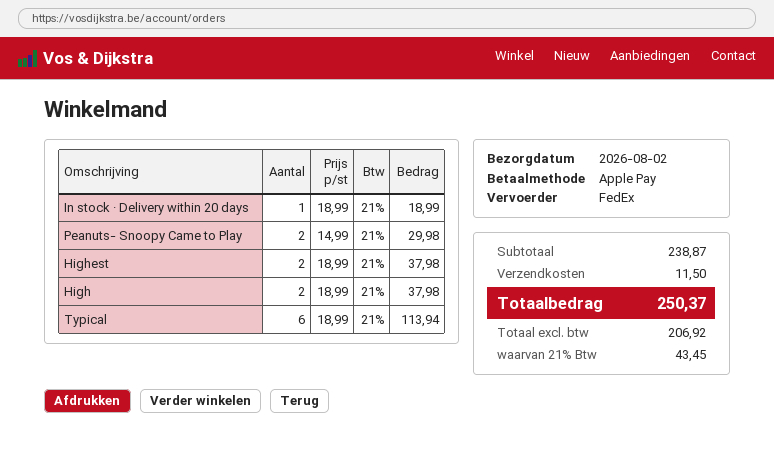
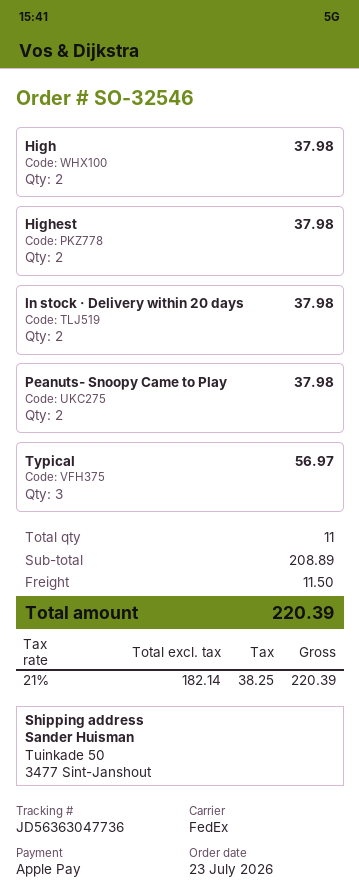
In stock · Delivery within 20 days: 1 for 18.99 -> 2 for 37.98
Peanuts- Snoopy Came to Play: 2 for 29.98 -> 2 for 37.98
Typical: 6 for 113.94 -> 3 for 56.97
subtotal: 238.87 -> 208.89
net: 206.92 -> 182.14
tax: 21% = 43.45 -> 21% = 38.25
total: 250.37 -> 220.39

